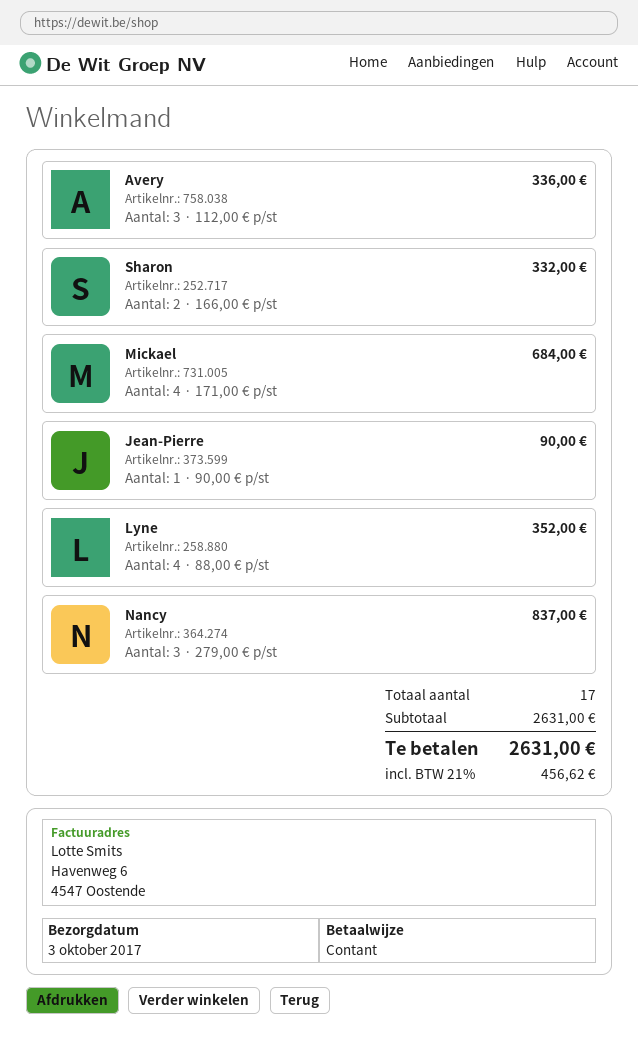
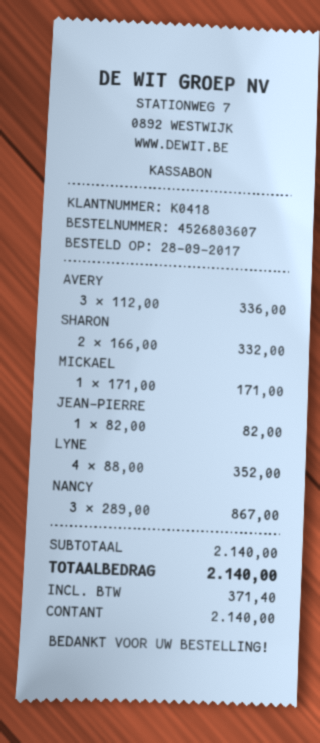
Mickael: 4 x 171.00 = 684.00 -> 1 x 171.00 = 171.00
Jean-Pierre: 1 x 90.00 = 90.00 -> 1 x 82.00 = 82.00
Nancy: 3 x 279.00 = 837.00 -> 3 x 289.00 = 867.00
subtotal: 2631.00 -> 2140.00
tax: 456.62 -> 371.40
total: 2631.00 -> 2140.00

